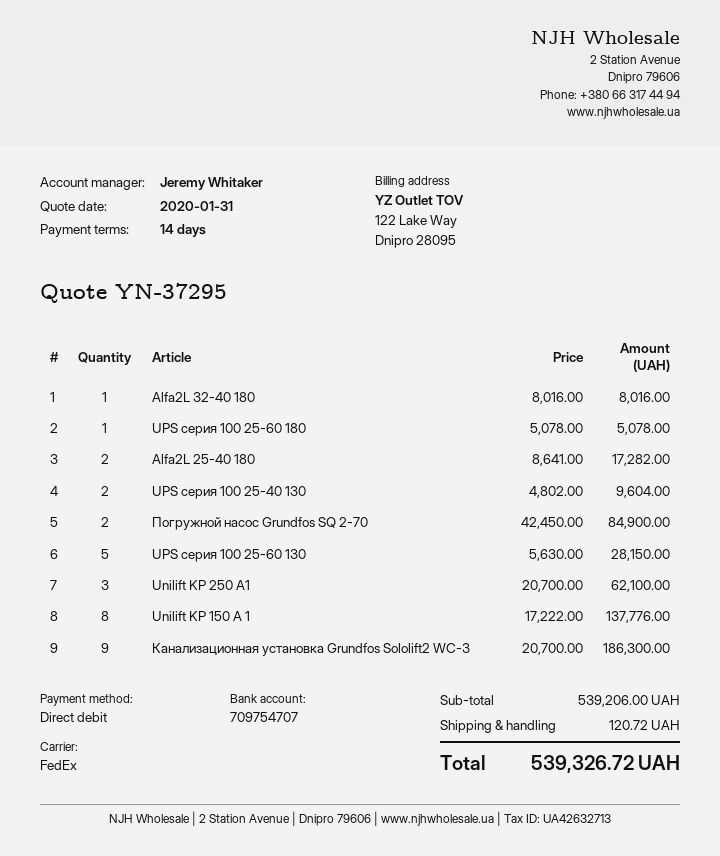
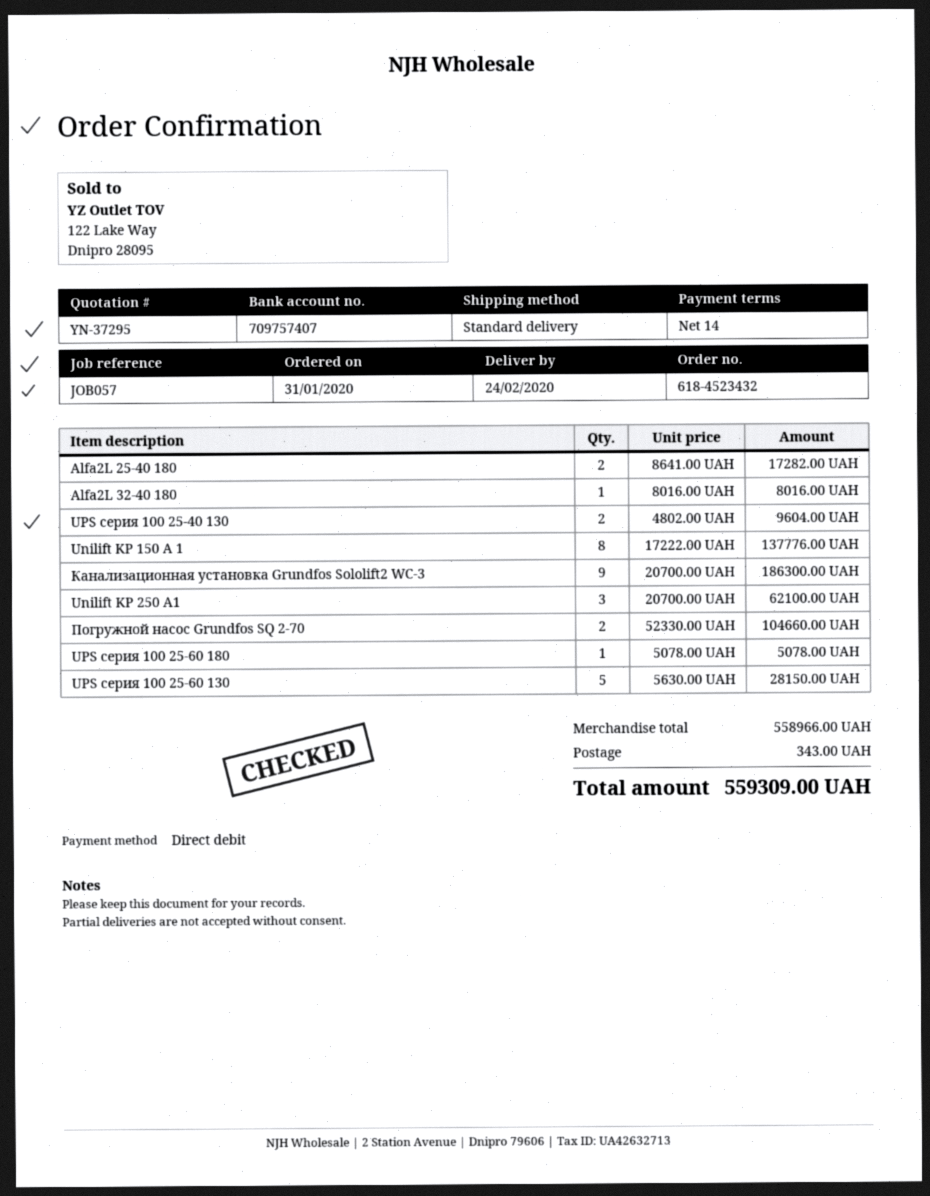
bank account: 709754707 -> 709757407
shipping method: FedEx -> standard
Погружной насос Grundfos SQ 2-70: 2 x 42450.00 = 84900.00 -> 2 x 52330.00 = 104660.00
subtotal: 539206.00 -> 558966.00
shipping: 120.72 -> 343.00
total: 539326.72 -> 559309.00

